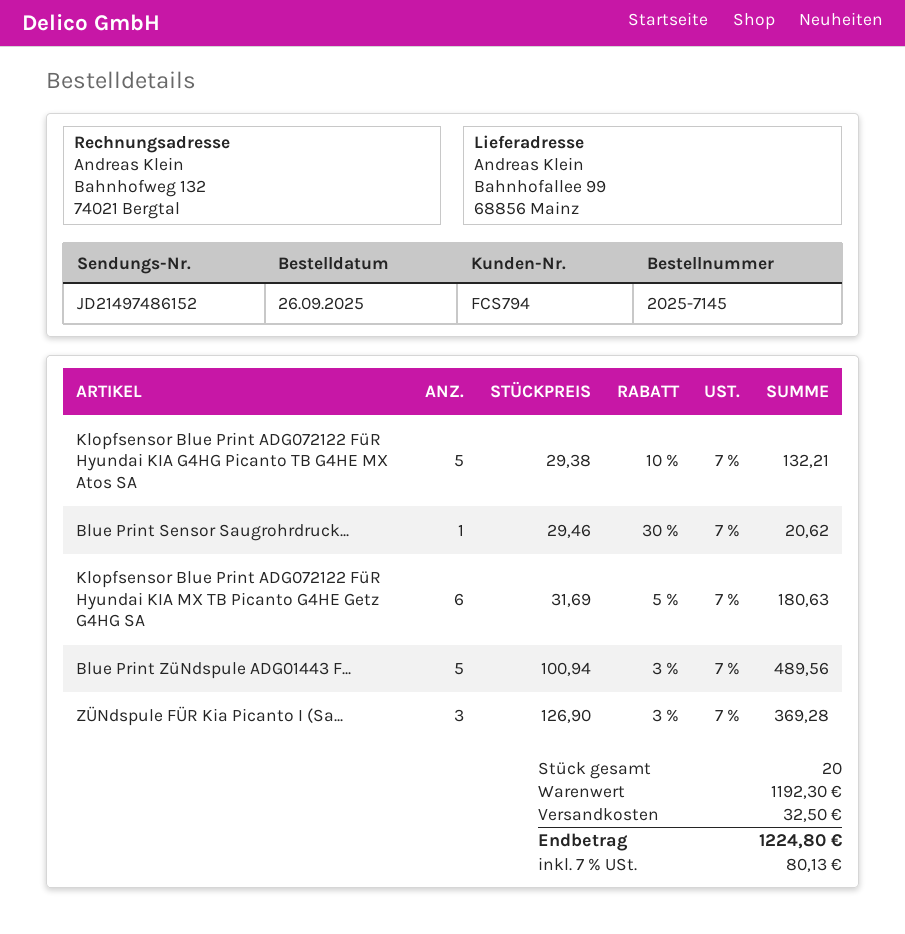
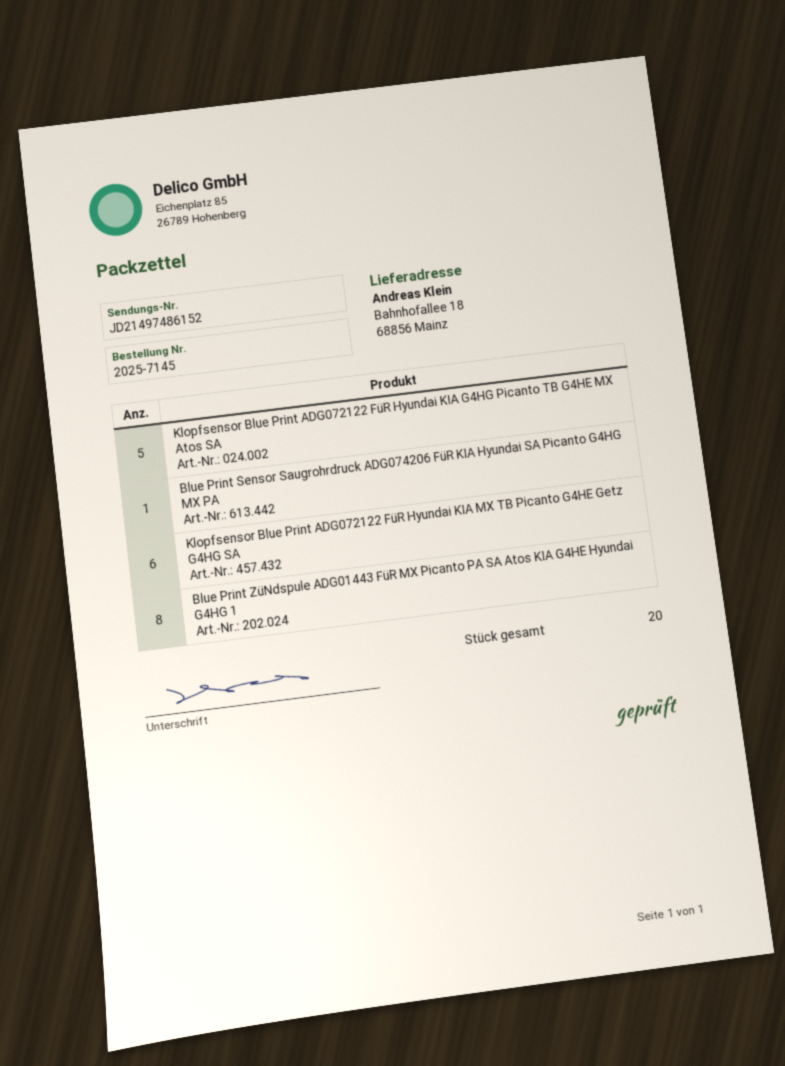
ship to: Bahnhofallee 99, 68856 Mainz -> Bahnhofallee 18, 68856 Mainz
Blue Print ZüNdspule ADG01443 F...: 5 -> 8
ZÜNdspule FÜR Kia Picanto I (Sa...: 3 -> none

